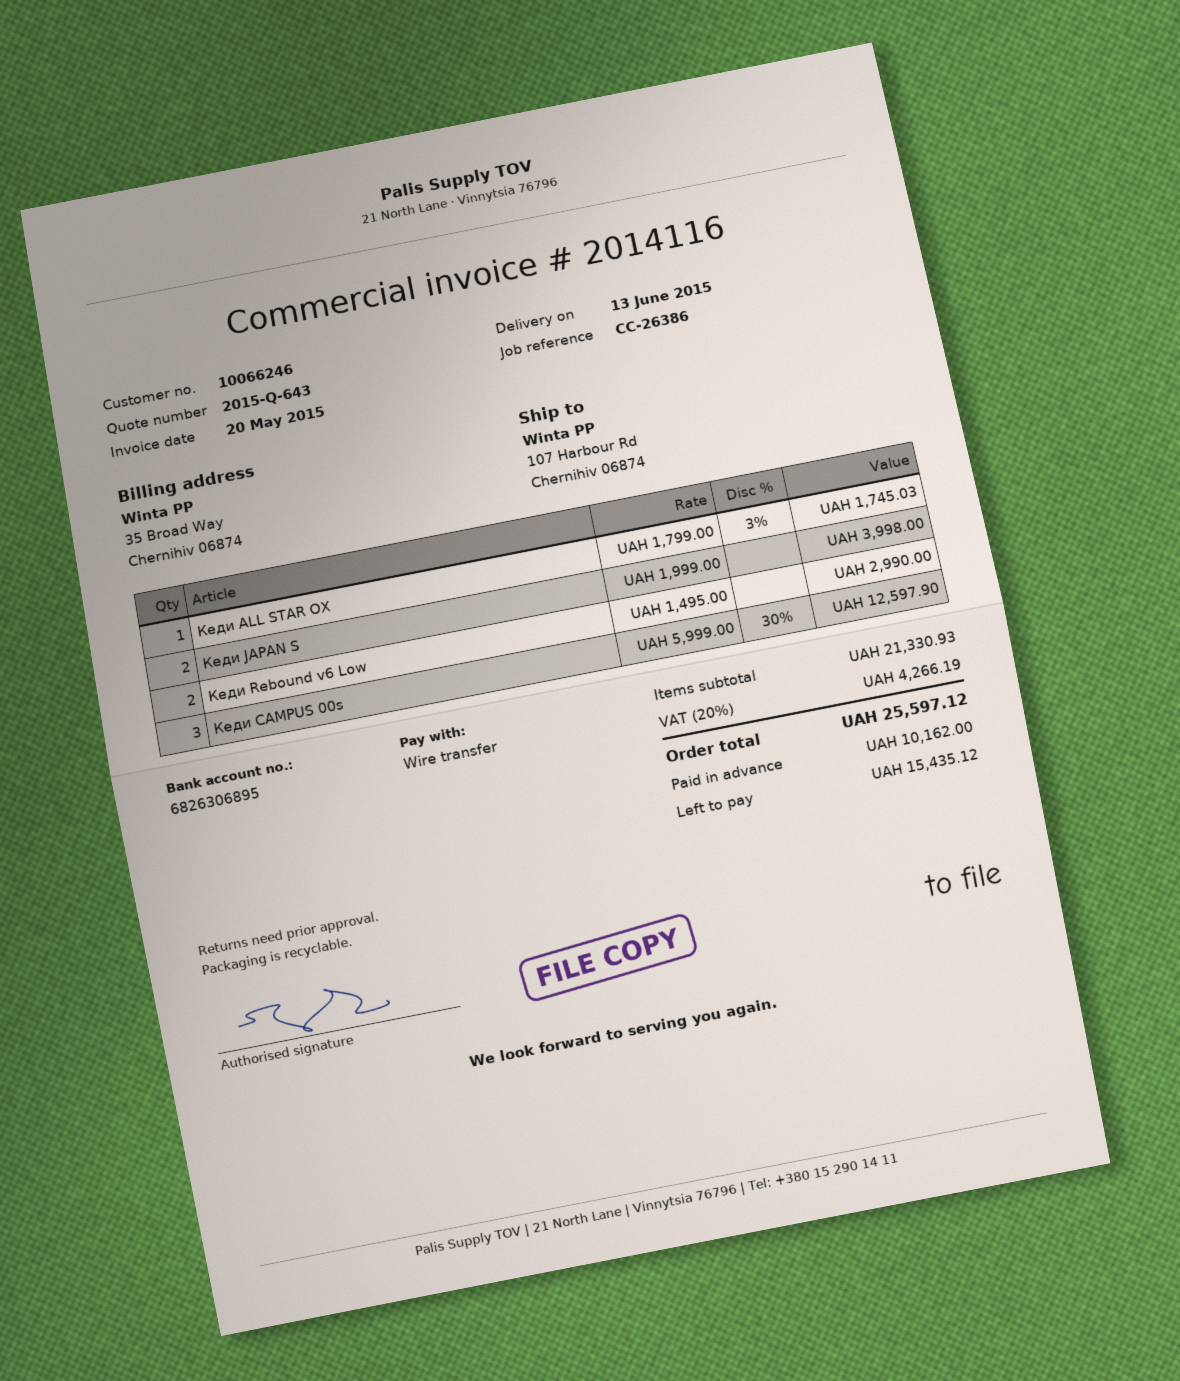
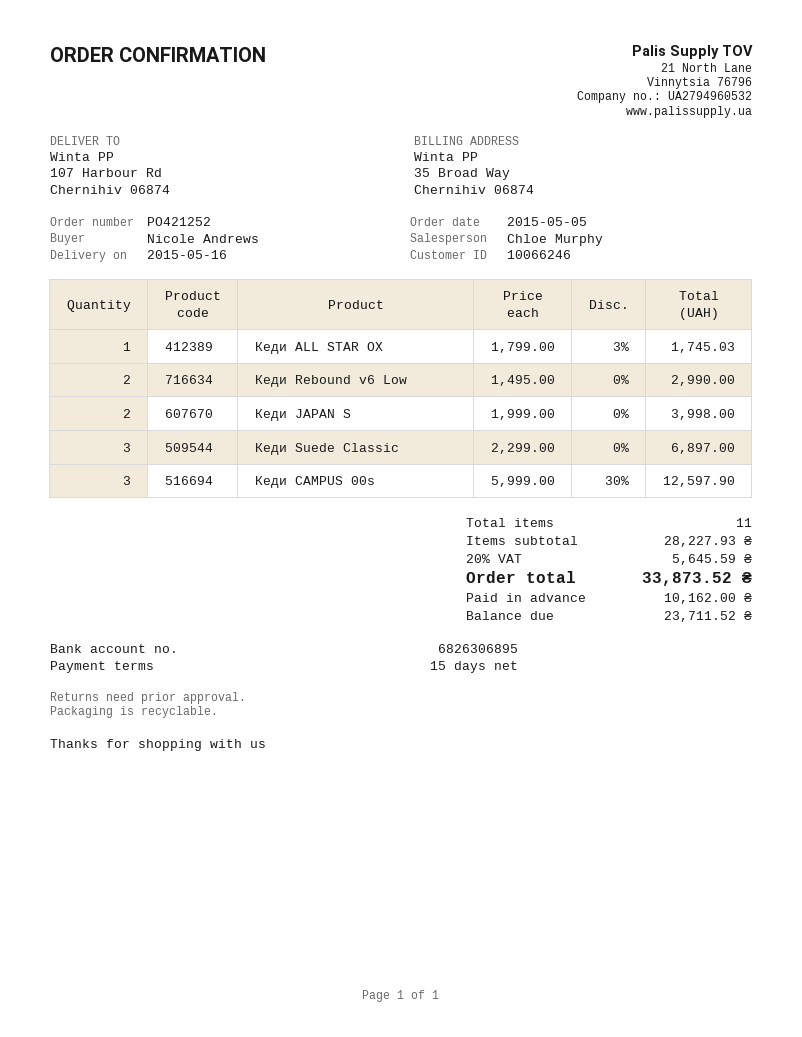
delivery date: 2015-06-13 -> 2015-05-16
Кеди Suede Classic: none -> 3 x 2299.00 = 6897.00
subtotal: 21330.93 -> 28227.93
tax: 20% = 4266.19 -> 20% = 5645.59
total: 25597.12 -> 33873.52
balance: 15435.12 -> 23711.52

